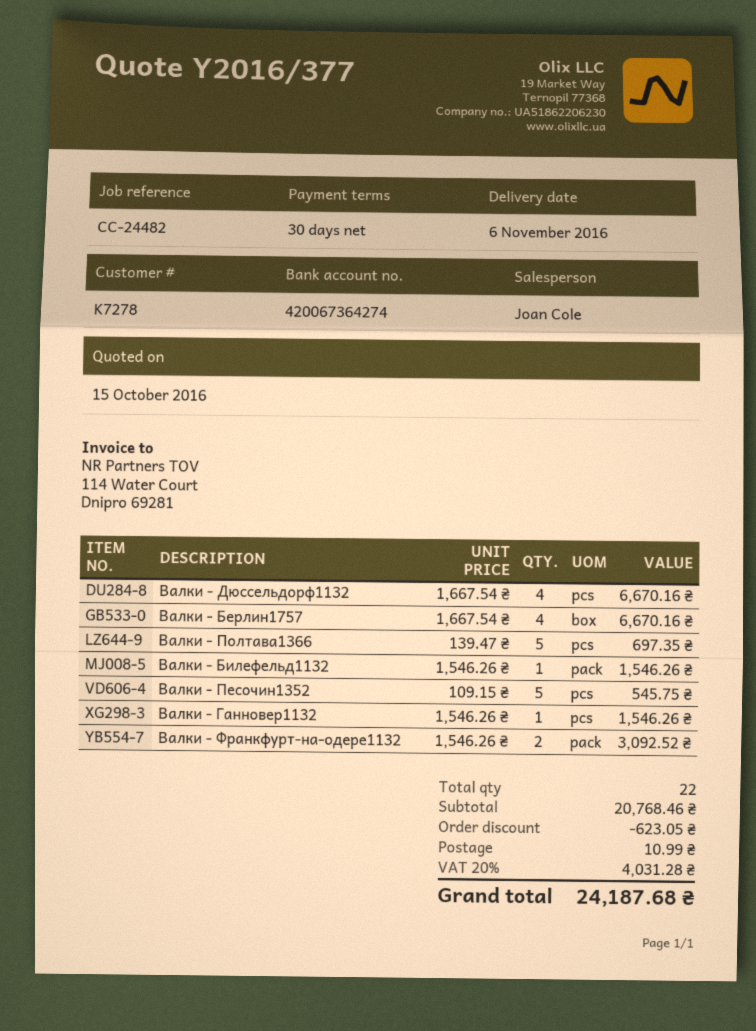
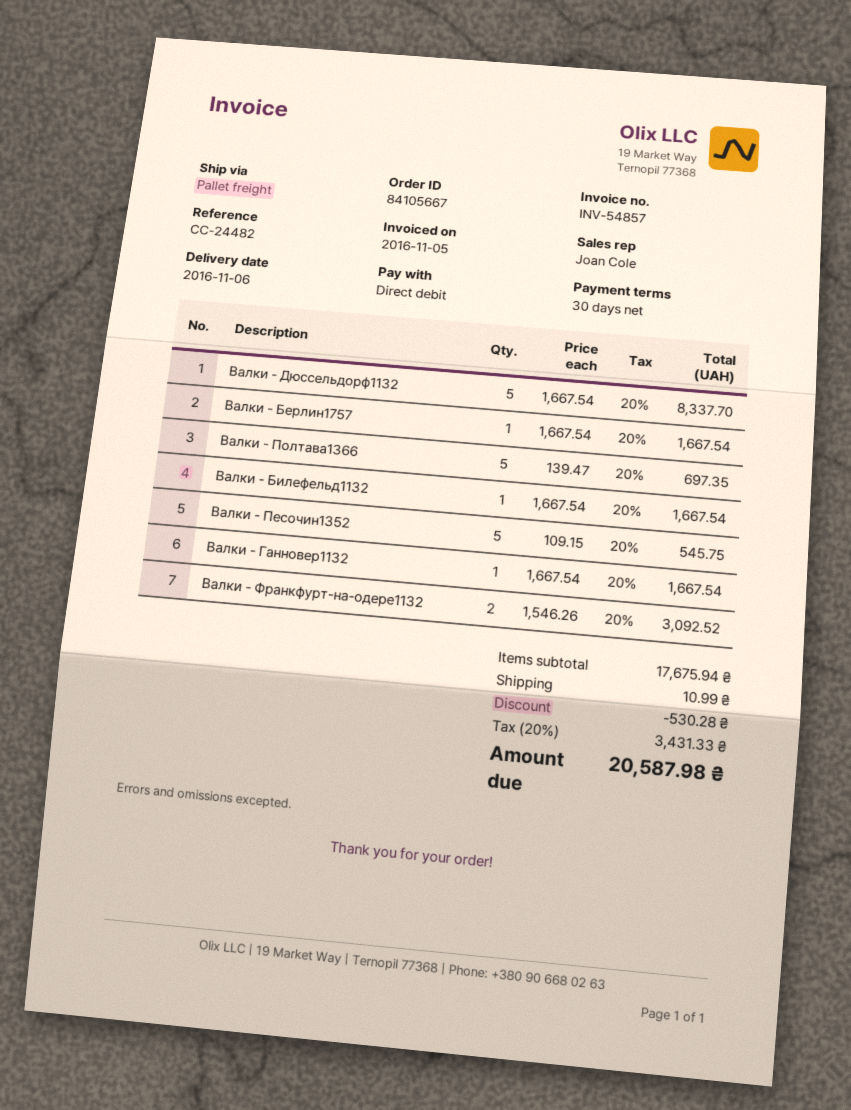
Валки - Дюссельдорф1132: 4 x 1667.54 = 6670.16 -> 5 x 1667.54 = 8337.70
Валки - Берлин1757: 4 x 1667.54 = 6670.16 -> 1 x 1667.54 = 1667.54
Валки - Билефельд1132: 1 x 1546.26 = 1546.26 -> 1 x 1667.54 = 1667.54
Валки - Ганновер1132: 1 x 1546.26 = 1546.26 -> 1 x 1667.54 = 1667.54
subtotal: 20768.46 -> 17675.94
discount: 623.05 -> 530.28
tax: 20% = 4031.28 -> 20% = 3431.33
total: 24187.68 -> 20587.98

